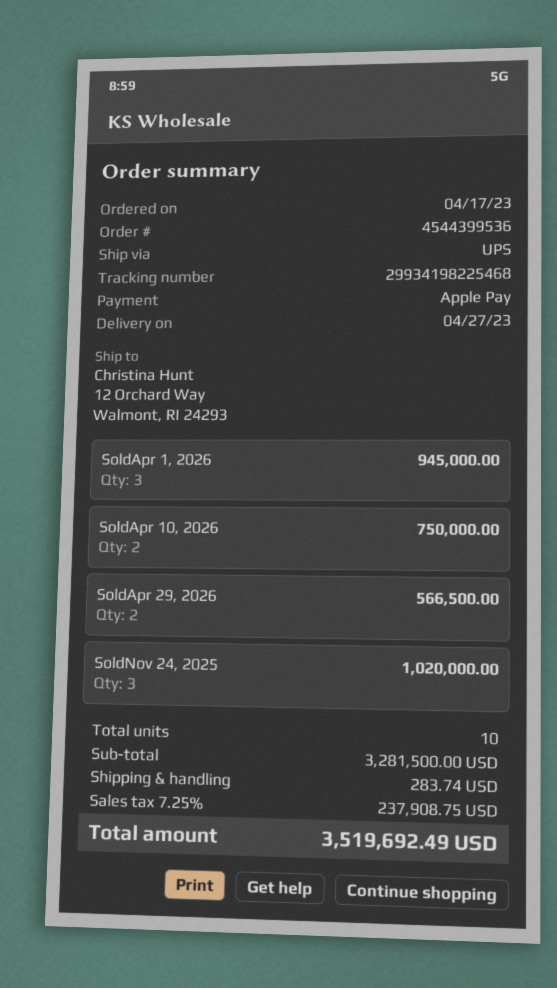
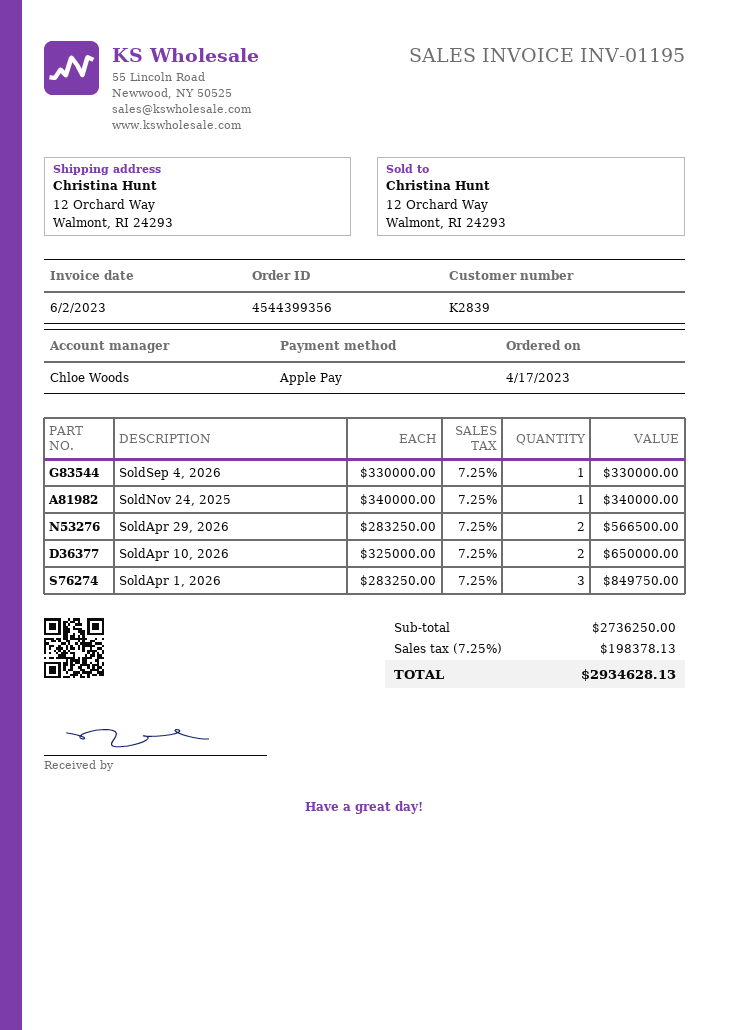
order number: 4544399536 -> 4544399356
SoldApr 1, 2026: 3 for 945000.00 -> 3 for 849750.00
SoldApr 10, 2026: 2 for 750000.00 -> 2 for 650000.00
SoldNov 24, 2025: 3 for 1020000.00 -> 1 for 340000.00
SoldSep 4, 2026: none -> 1 for 330000.00
subtotal: 3281500.00 -> 2736250.00
shipping: 283.74 -> none
tax: 7.25% = 237908.75 -> 7.25% = 198378.13
total: 3519692.49 -> 2934628.13

